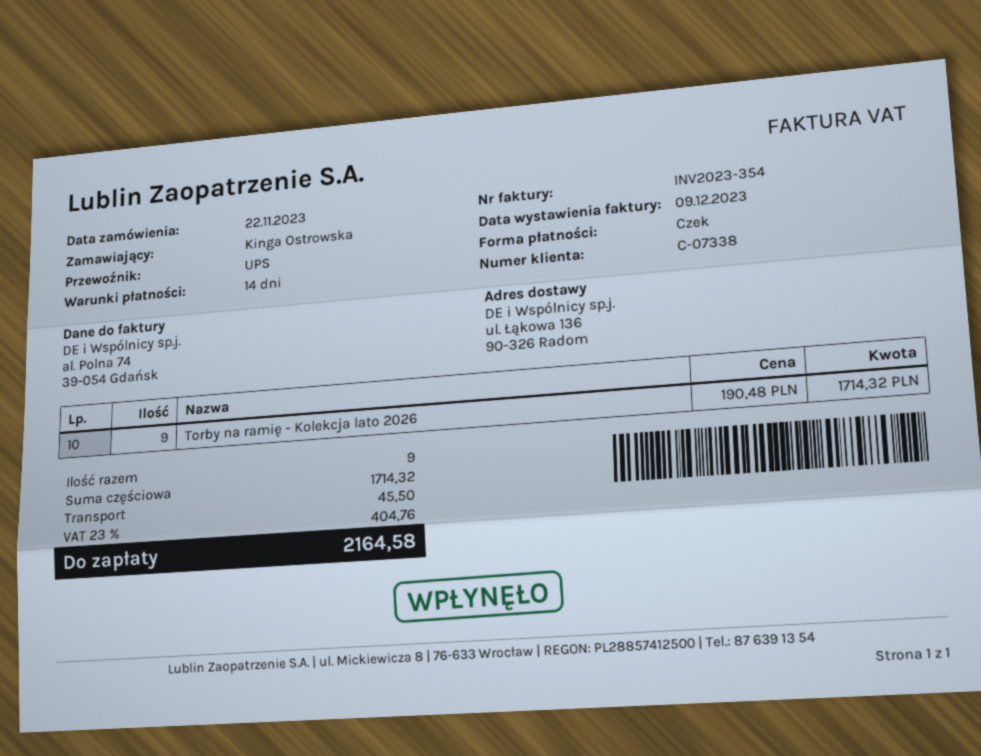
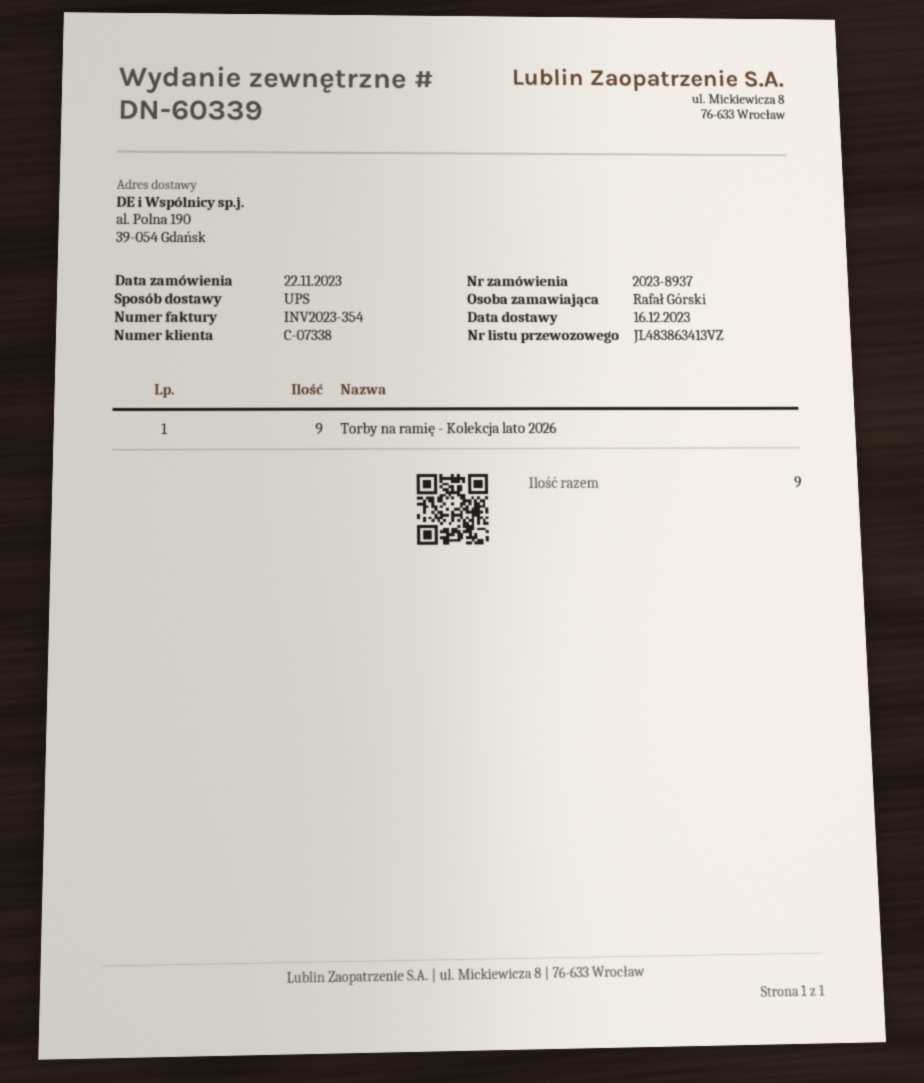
ordered by: Kinga Ostrowska -> Rafał Górski
ship to: ul. Łąkowa 136, 90-326 Radom -> al. Polna 190, 39-054 Gdańsk

